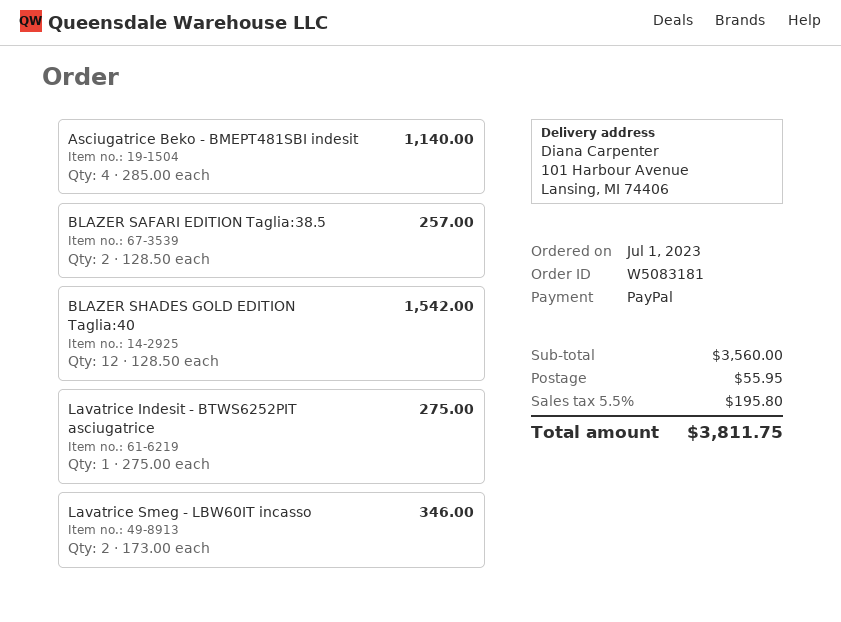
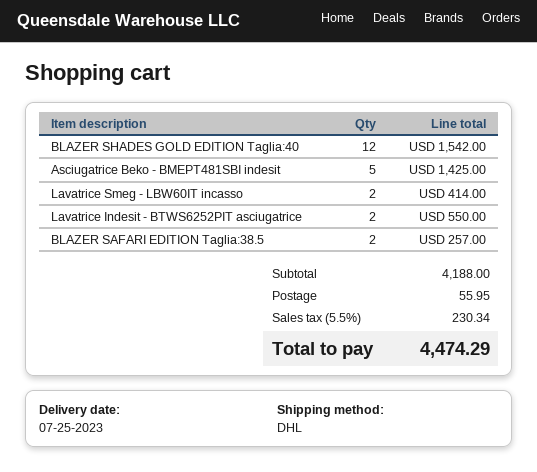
Asciugatrice Beko - BMEPT481SBI indesit: 4 for 1140.00 -> 5 for 1425.00
Lavatrice Indesit - BTWS6252PIT asciugatrice: 1 for 275.00 -> 2 for 550.00
Lavatrice Smeg - LBW60IT incasso: 2 for 346.00 -> 2 for 414.00
subtotal: 3560.00 -> 4188.00
tax: 5.5% = 195.80 -> 5.5% = 230.34
total: 3811.75 -> 4474.29

